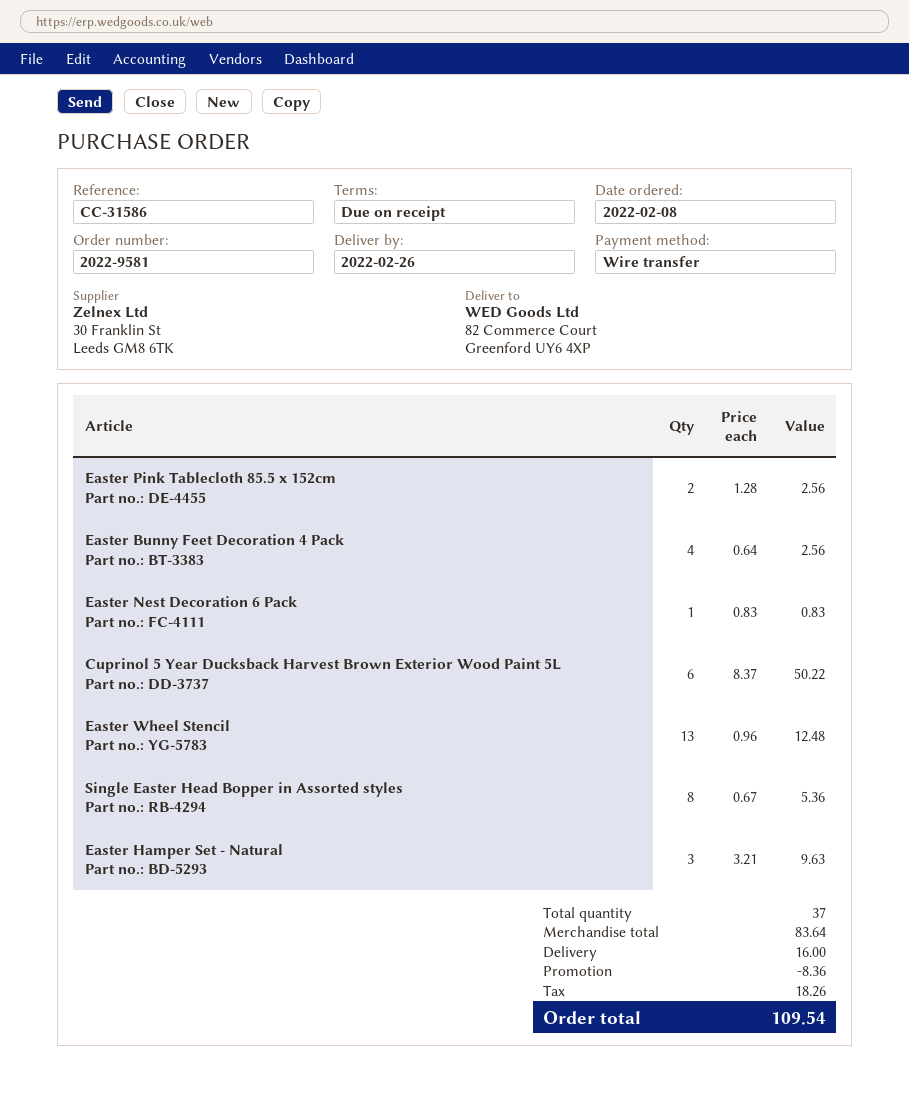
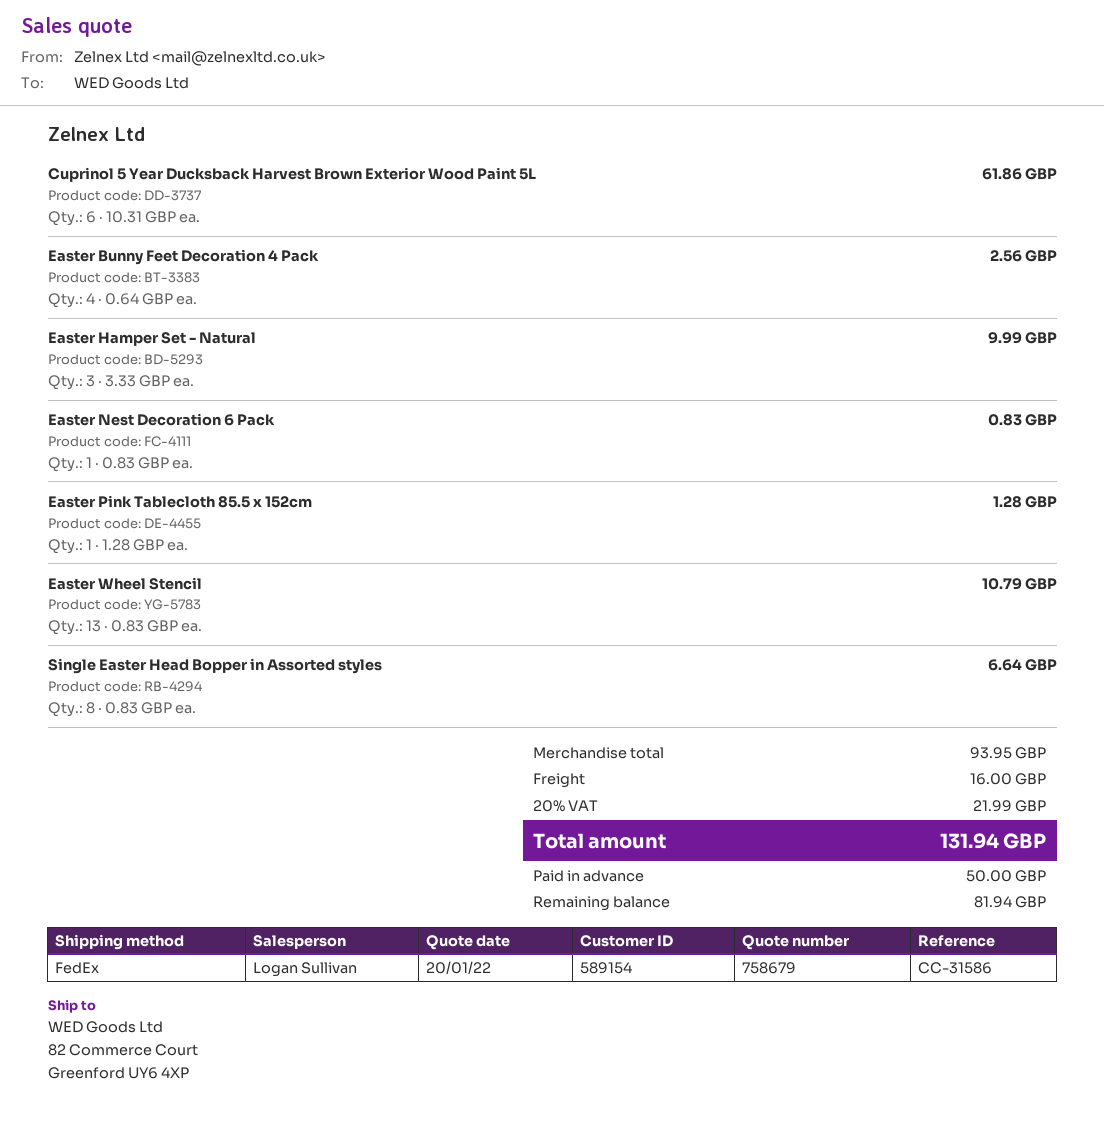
Easter Pink Tablecloth 85.5 x 152cm: 2 x 1.28 = 2.56 -> 1 x 1.28 = 1.28
Cuprinol 5 Year Ducksback Harvest Brown Exterior Wood Paint 5L: 6 x 8.37 = 50.22 -> 6 x 10.31 = 61.86
Easter Wheel Stencil: 13 x 0.96 = 12.48 -> 13 x 0.83 = 10.79
Single Easter Head Bopper in Assorted styles: 8 x 0.67 = 5.36 -> 8 x 0.83 = 6.64
Easter Hamper Set - Natural: 3 x 3.21 = 9.63 -> 3 x 3.33 = 9.99
subtotal: 83.64 -> 93.95
discount: 8.36 -> none
tax: 18.26 -> 21.99
total: 109.54 -> 131.94

